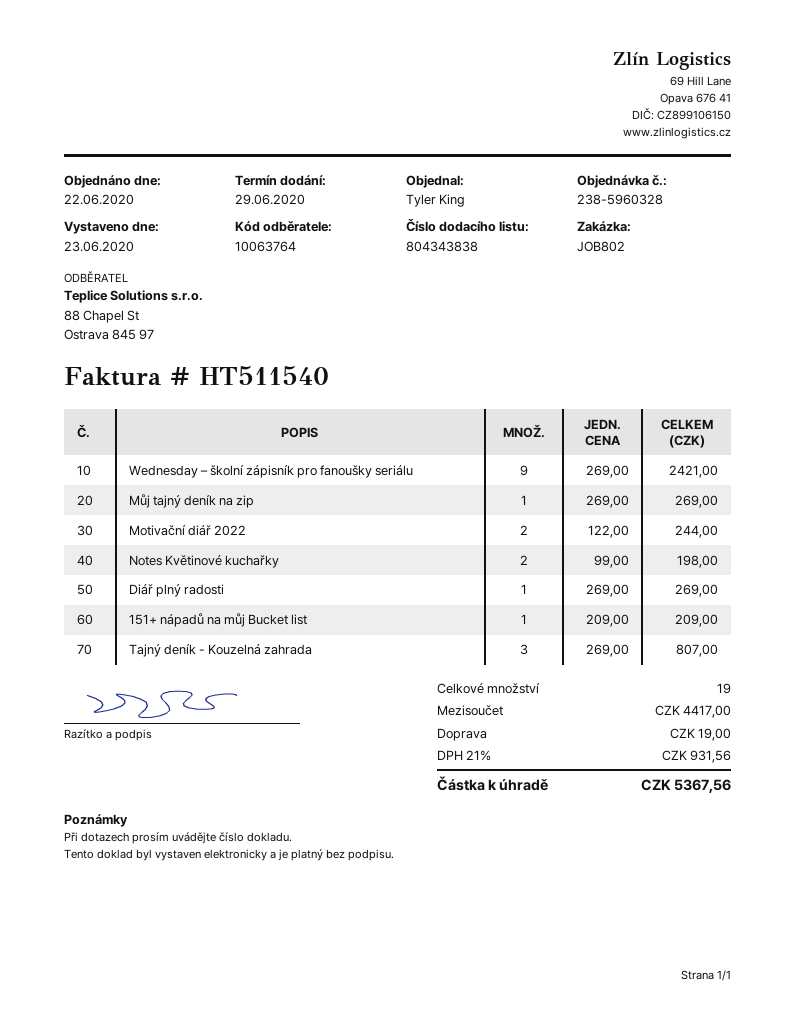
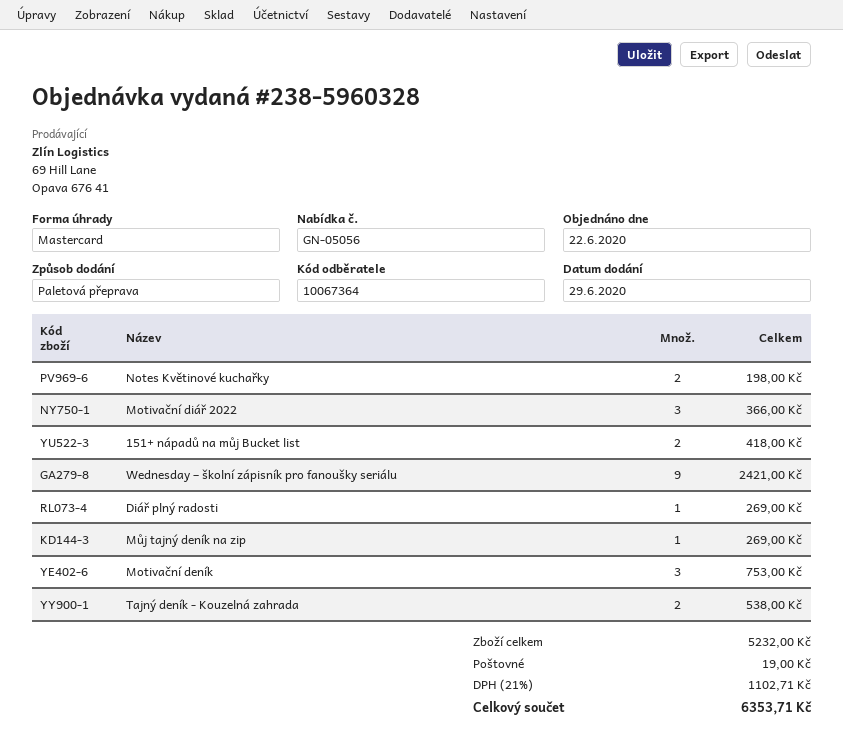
customer number: 10063764 -> 10067364
Motivační diář 2022: 2 for 244.00 -> 3 for 366.00
151+ nápadů na můj Bucket list: 1 for 209.00 -> 2 for 418.00
Tajný deník - Kouzelná zahrada: 3 for 807.00 -> 2 for 538.00
Motivační deník: none -> 3 for 753.00
subtotal: 4417.00 -> 5232.00
tax: 21% = 931.56 -> 21% = 1102.71
total: 5367.56 -> 6353.71

